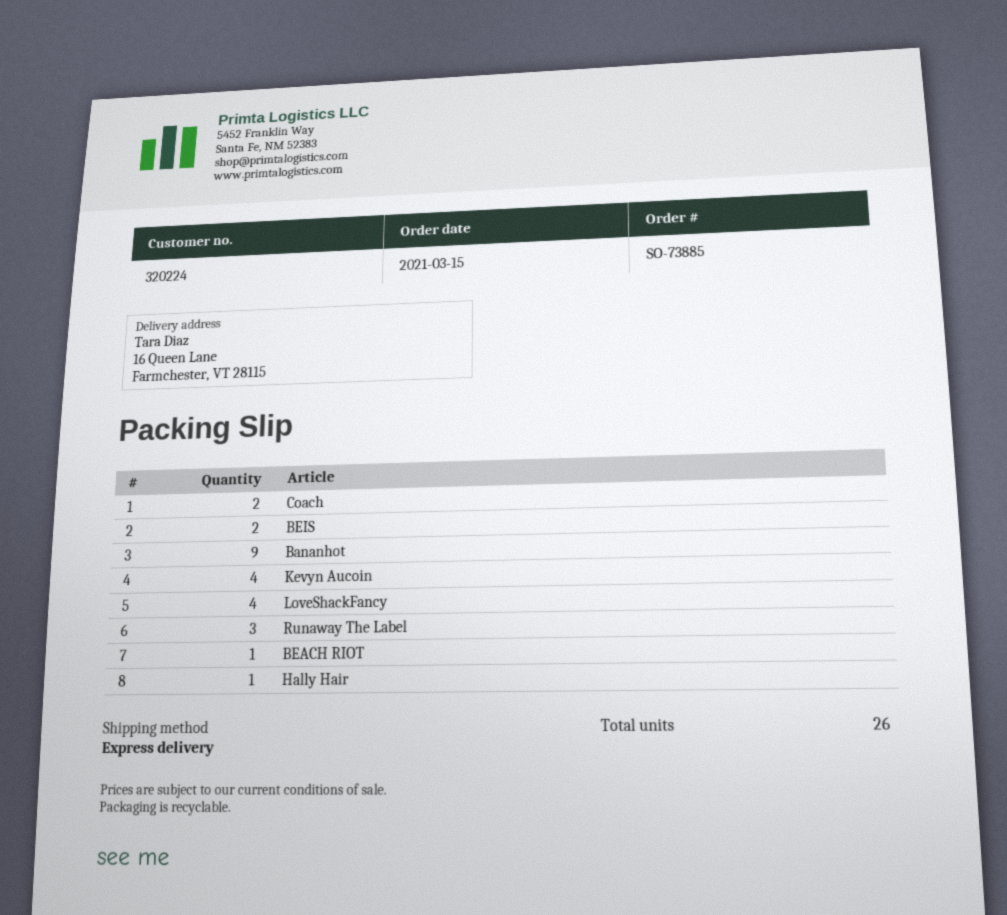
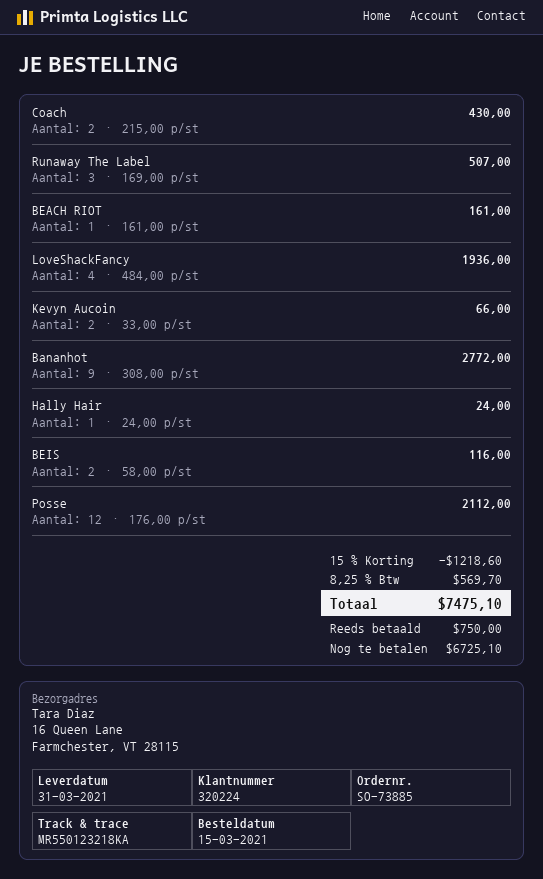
Kevyn Aucoin: 4 -> 2
Posse: none -> 12

